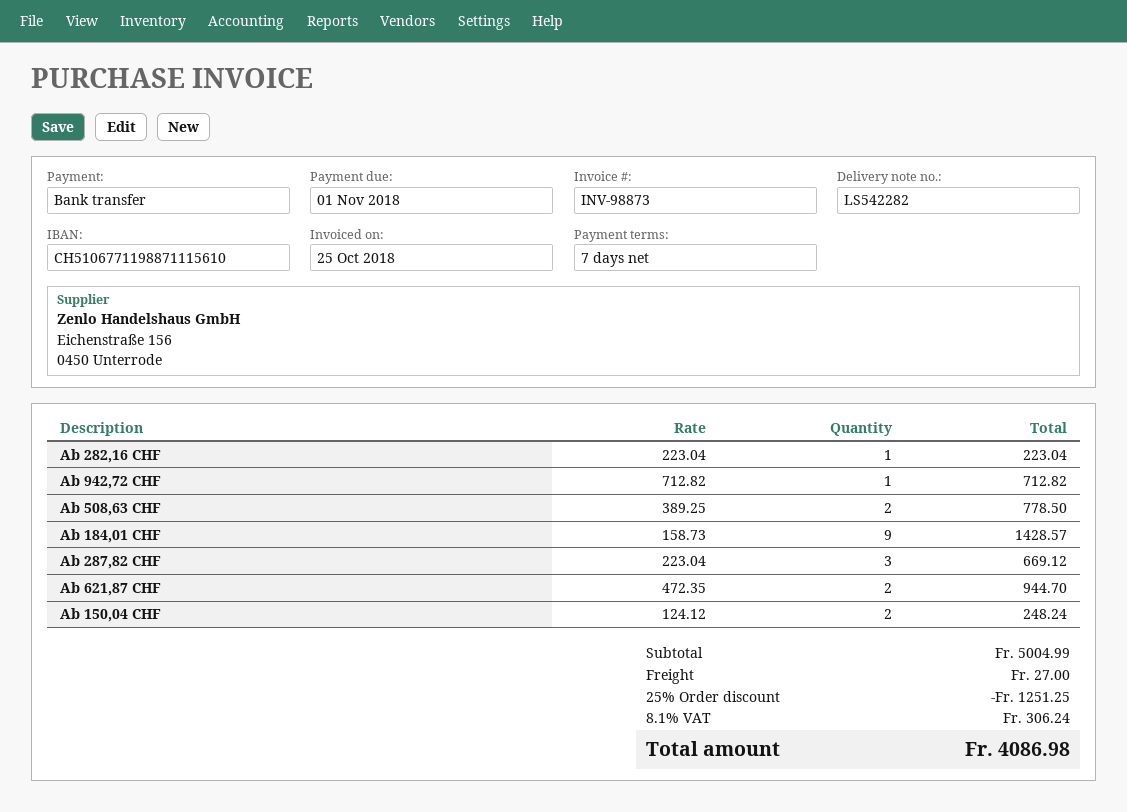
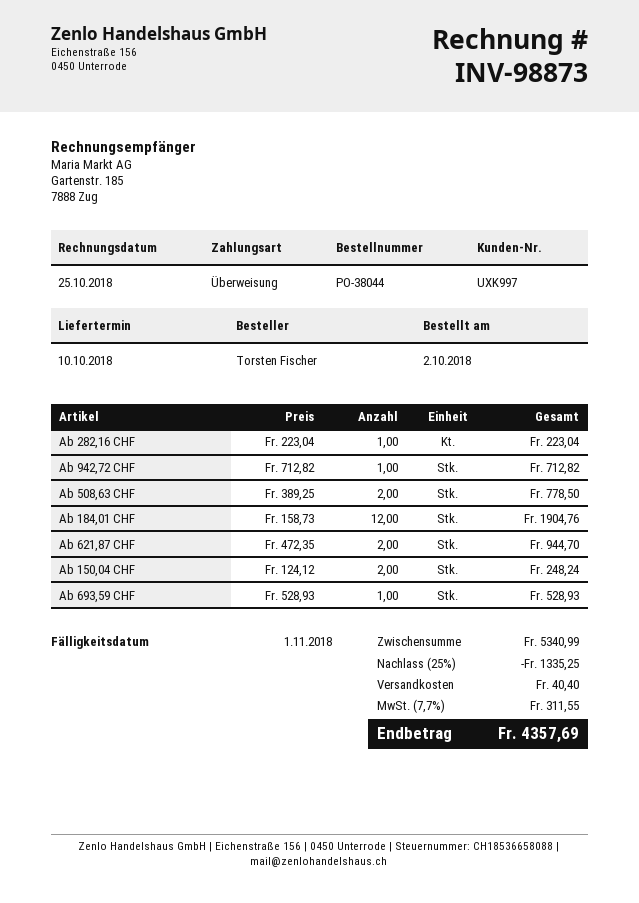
Ab 184,01 CHF: 9 x 158.73 = 1428.57 -> 12 x 158.73 = 1904.76
Ab 287,82 CHF: 3 x 223.04 = 669.12 -> none
Ab 693,59 CHF: none -> 1 x 528.93 = 528.93
subtotal: 5004.99 -> 5340.99
discount: 25% = 1251.25 -> 25% = 1335.25
shipping: 27.00 -> 40.40
tax: 8.1% = 306.24 -> 7.7% = 311.55
total: 4086.98 -> 4357.69

